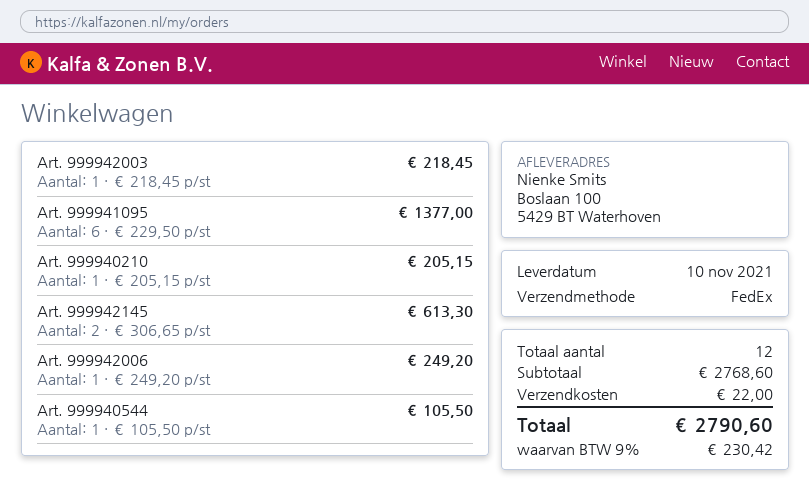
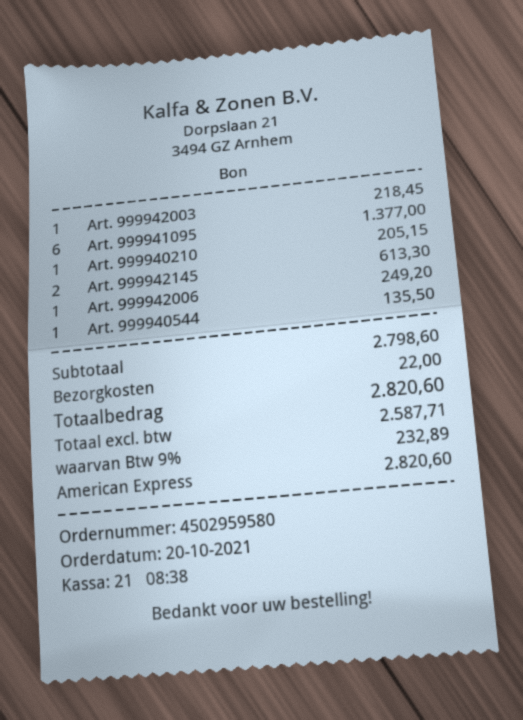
Art. 999940544: 1 for 105.50 -> 1 for 135.50
subtotal: 2768.60 -> 2798.60
tax: 9% = 230.42 -> 9% = 232.89
total: 2790.60 -> 2820.60

